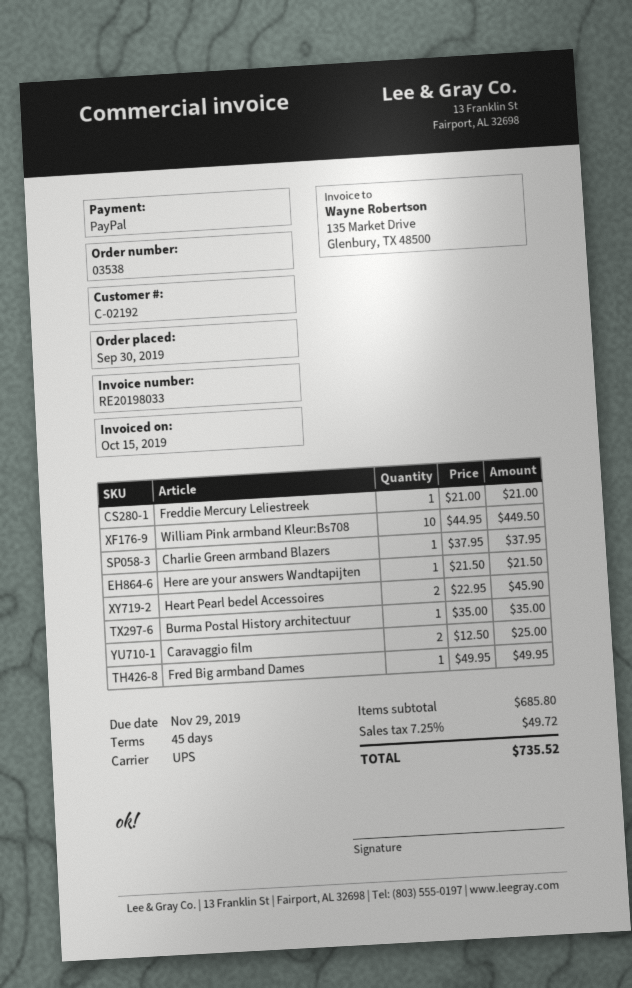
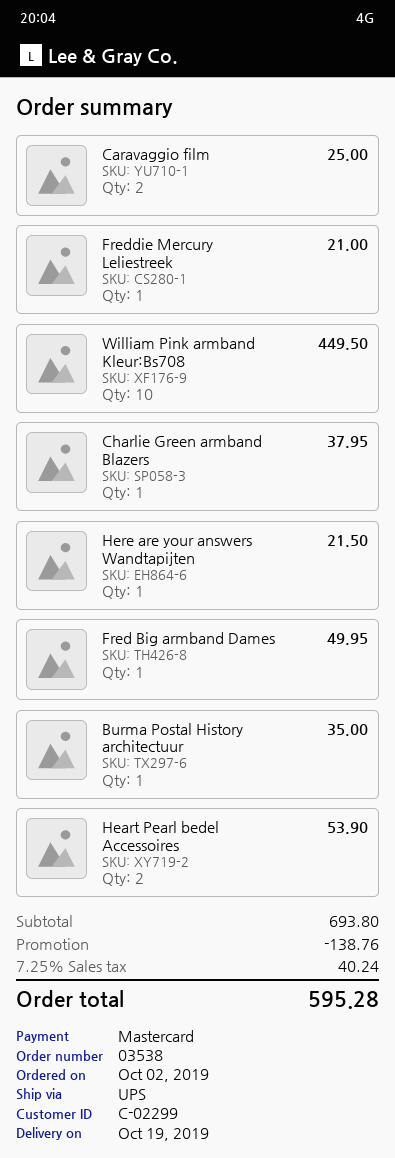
order date: 2019-09-30 -> 2019-10-02
customer number: C-02192 -> C-02299
payment method: PayPal -> Mastercard
Heart Pearl bedel Accessoires: 2 for 45.90 -> 2 for 53.90
subtotal: 685.80 -> 693.80
discount: none -> 138.76
tax: 7.25% = 49.72 -> 7.25% = 40.24
total: 735.52 -> 595.28

